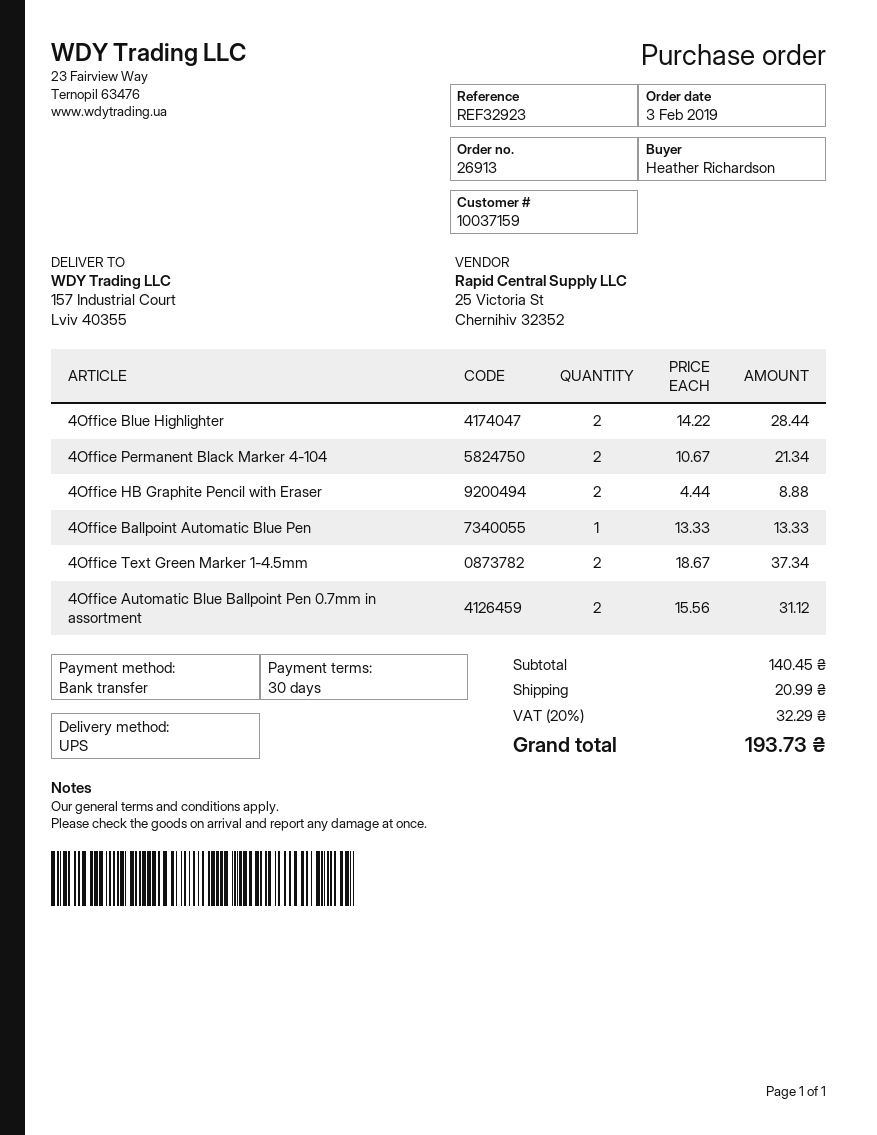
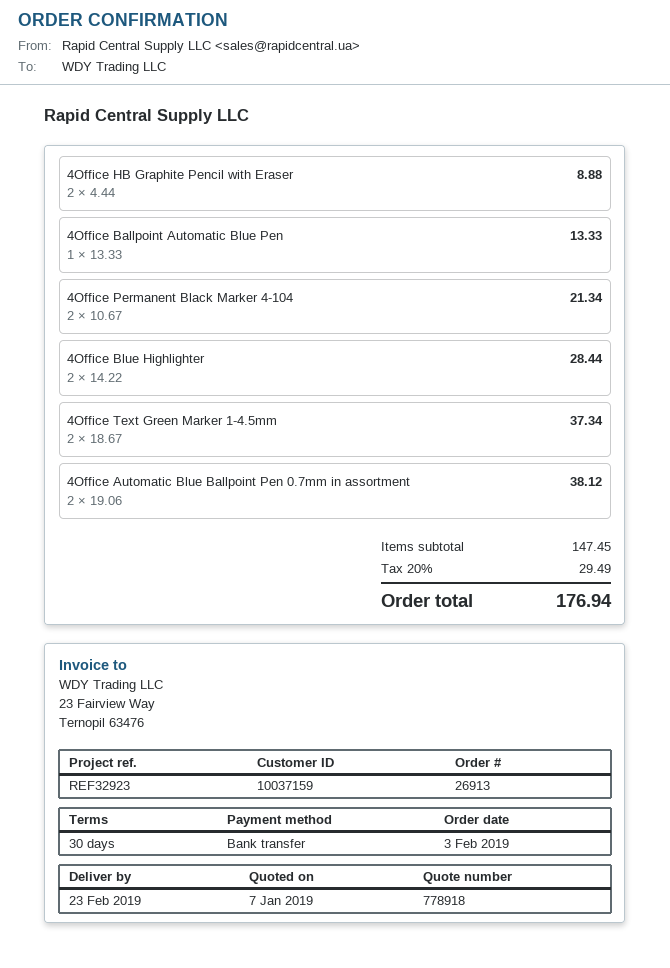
4Office Automatic Blue Ballpoint Pen 0.7mm in assortment: 2 x 15.56 = 31.12 -> 2 x 19.06 = 38.12
subtotal: 140.45 -> 147.45
shipping: 20.99 -> none
tax: 20% = 32.29 -> 20% = 29.49
total: 193.73 -> 176.94

